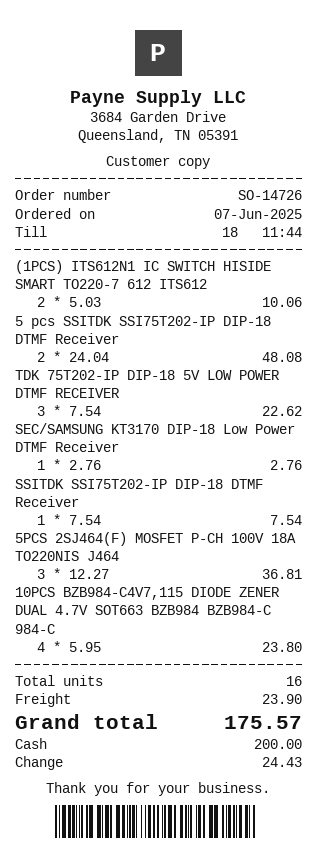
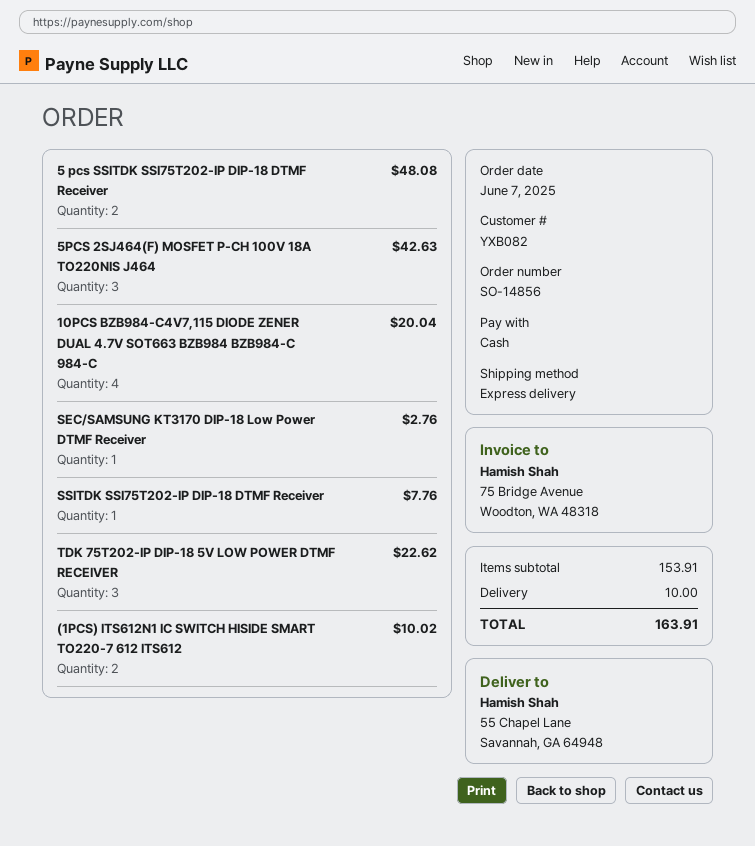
order number: SO-14726 -> SO-14856
(1PCS) ITS612N1 IC SWITCH HISIDE SMART TO220-7 612 ITS612: 2 for 10.06 -> 2 for 10.02
SSITDK SSI75T202-IP DIP-18 DTMF Receiver: 1 for 7.54 -> 1 for 7.76
5PCS 2SJ464(F) MOSFET P-CH 100V 18A TO220NIS J464: 3 for 36.81 -> 3 for 42.63
10PCS BZB984-C4V7,115 DIODE ZENER DUAL 4.7V SOT663 BZB984 BZB984-C 984-C: 4 for 23.80 -> 4 for 20.04
shipping: 23.90 -> 10.00
total: 175.57 -> 163.91

